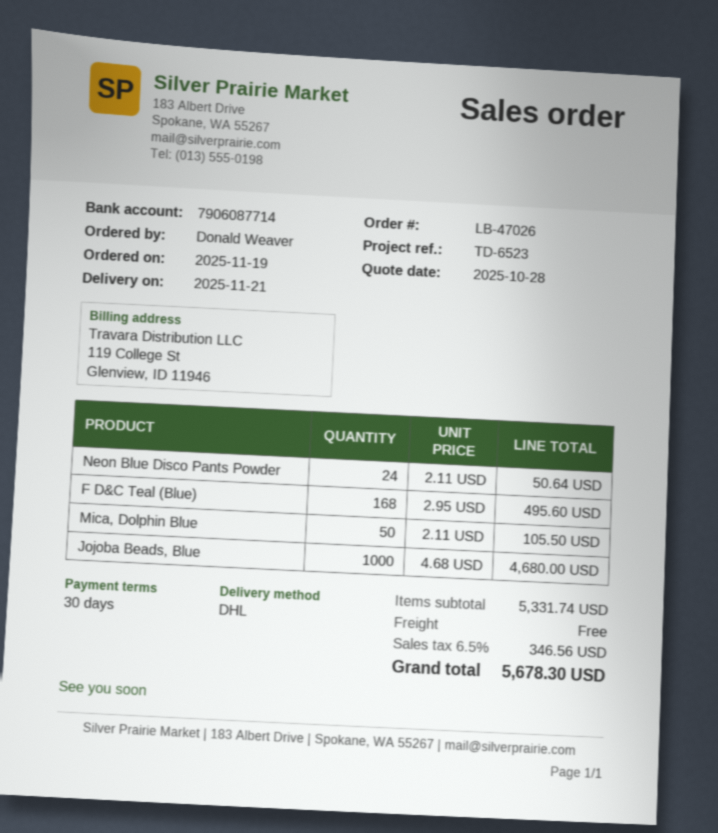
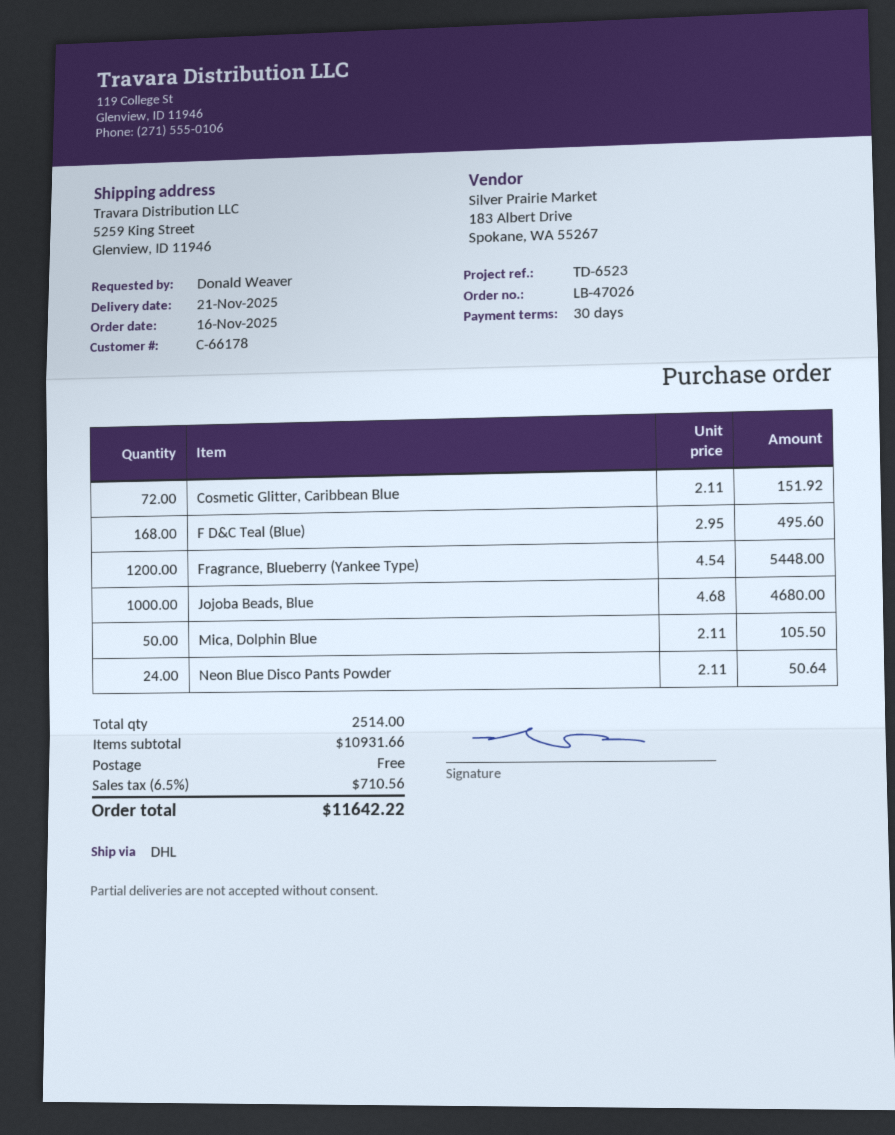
order date: 2025-11-19 -> 2025-11-16
Cosmetic Glitter, Caribbean Blue: none -> 72 x 2.11 = 151.92
Fragrance, Blueberry (Yankee Type): none -> 1200 x 4.54 = 5448.00
subtotal: 5331.74 -> 10931.66
tax: 6.5% = 346.56 -> 6.5% = 710.56
total: 5678.30 -> 11642.22

